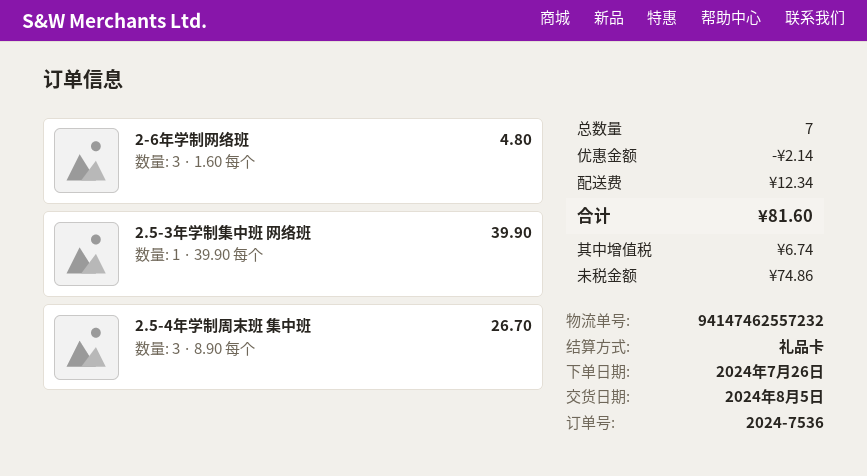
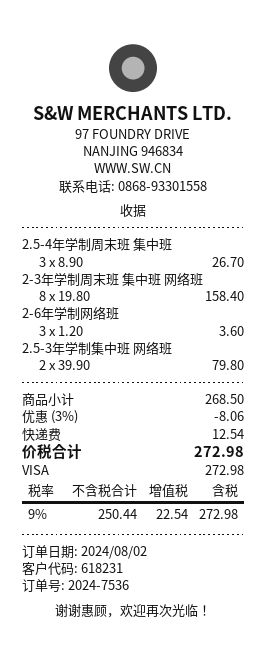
order date: 2024-07-26 -> 2024-08-02
payment method: gift card -> Visa
2-6年学制网络班: 3 x 1.60 = 4.80 -> 3 x 1.20 = 3.60
2.5-3年学制集中班 网络班: 1 x 39.90 = 39.90 -> 2 x 39.90 = 79.80
2-3年学制周末班 集中班 网络班: none -> 8 x 19.80 = 158.40
discount: 2.14 -> 8.06
shipping: 12.34 -> 12.54
net: 74.86 -> 250.44
tax: 6.74 -> 22.54
total: 81.60 -> 272.98

